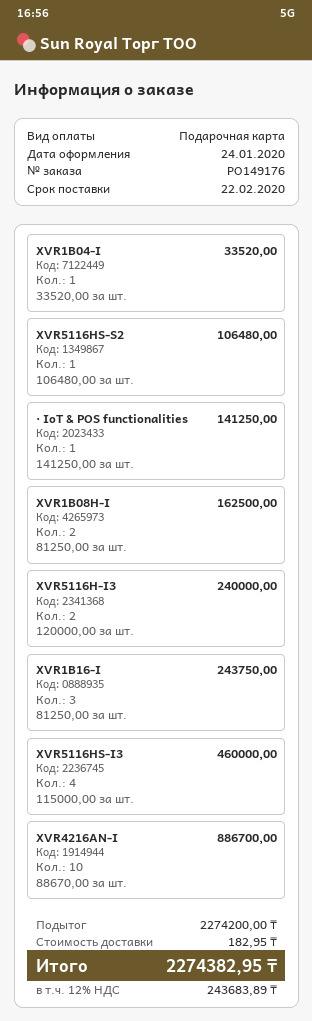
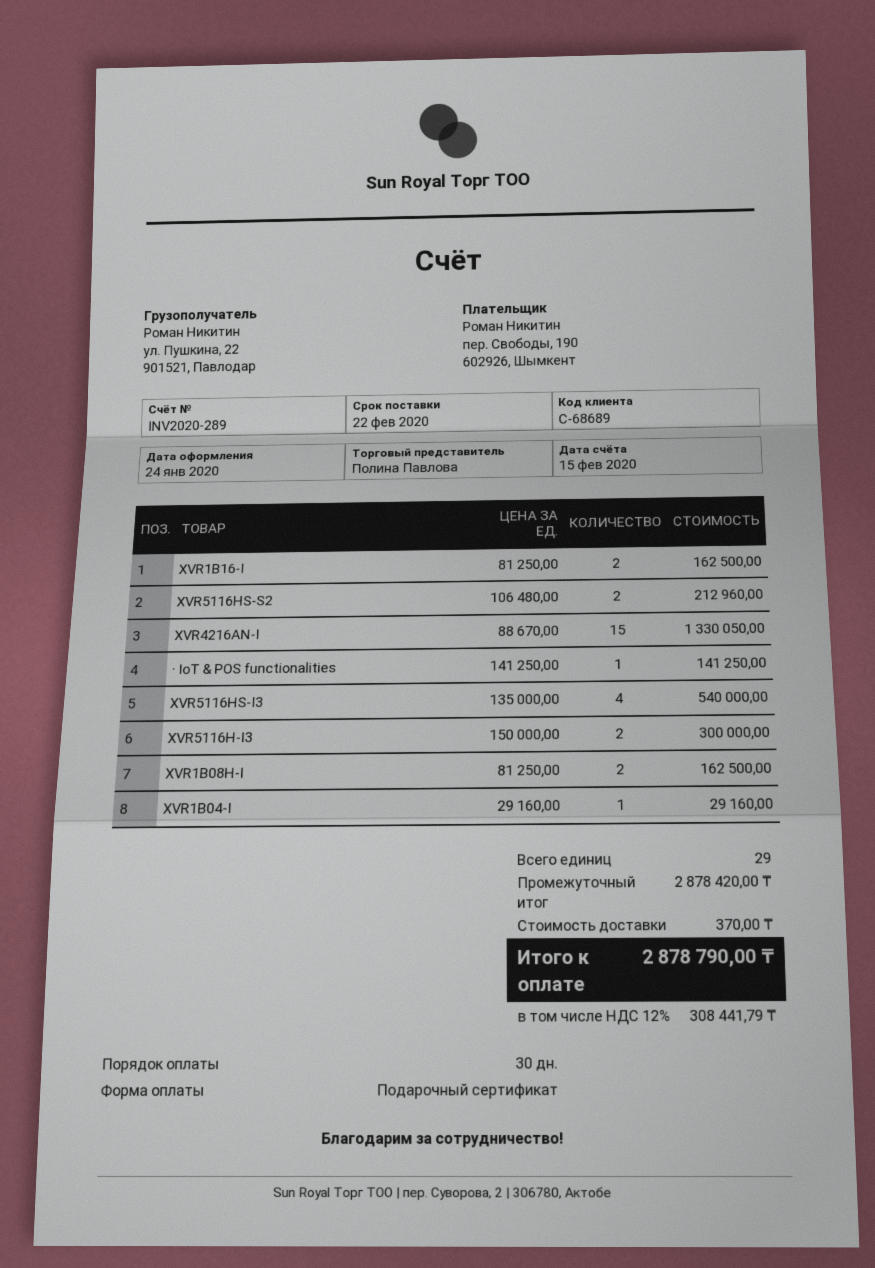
XVR1B04-I: 1 x 33520.00 = 33520.00 -> 1 x 29160.00 = 29160.00
XVR5116HS-S2: 1 x 106480.00 = 106480.00 -> 2 x 106480.00 = 212960.00
XVR5116H-I3: 2 x 120000.00 = 240000.00 -> 2 x 150000.00 = 300000.00
XVR1B16-I: 3 x 81250.00 = 243750.00 -> 2 x 81250.00 = 162500.00
XVR5116HS-I3: 4 x 115000.00 = 460000.00 -> 4 x 135000.00 = 540000.00
XVR4216AN-I: 10 x 88670.00 = 886700.00 -> 15 x 88670.00 = 1330050.00
subtotal: 2274200.00 -> 2878420.00
shipping: 182.95 -> 370.00
tax: 12% = 243683.89 -> 12% = 308441.79
total: 2274382.95 -> 2878790.00

